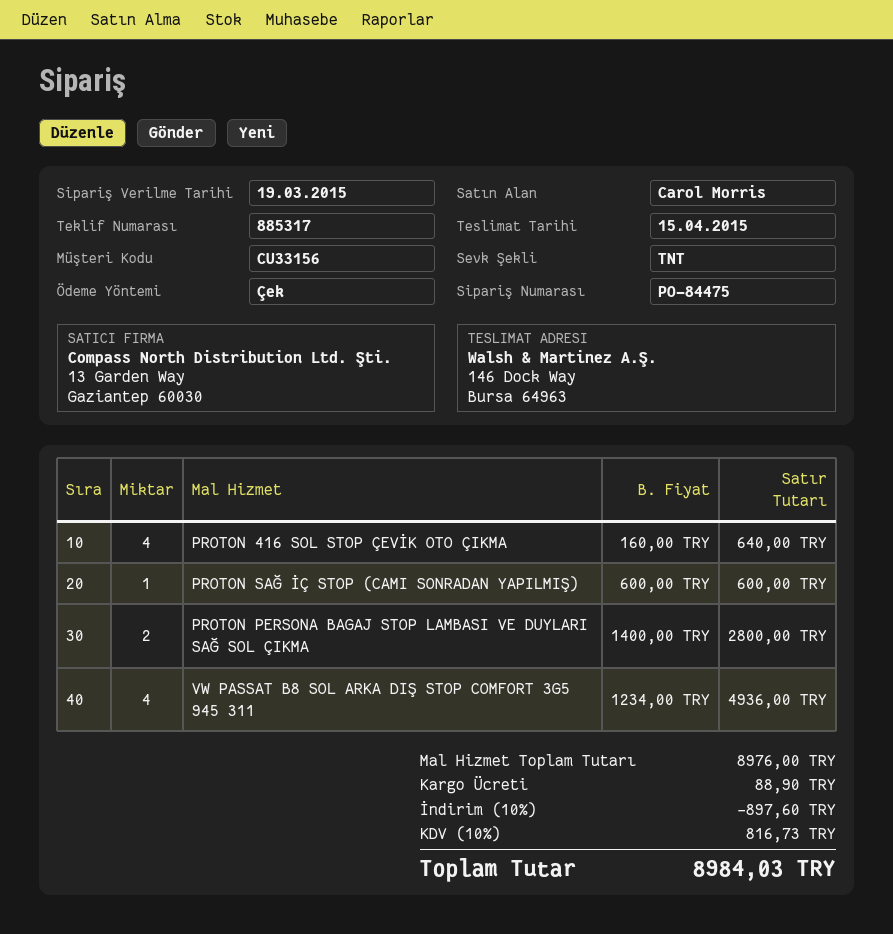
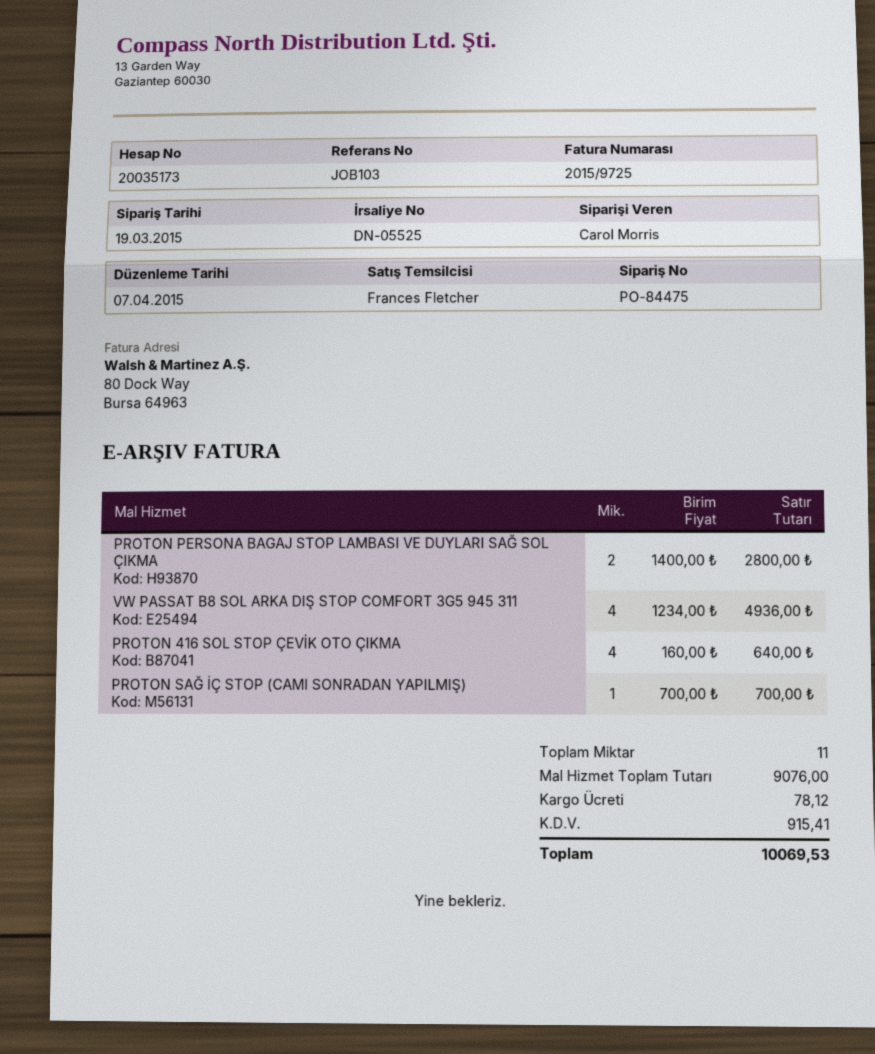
PROTON SAĞ İÇ STOP (CAMI SONRADAN YAPILMIŞ): 1 x 600.00 = 600.00 -> 1 x 700.00 = 700.00
subtotal: 8976.00 -> 9076.00
discount: 10% = 897.60 -> none
shipping: 88.90 -> 78.12
tax: 816.73 -> 915.41
total: 8984.03 -> 10069.53

